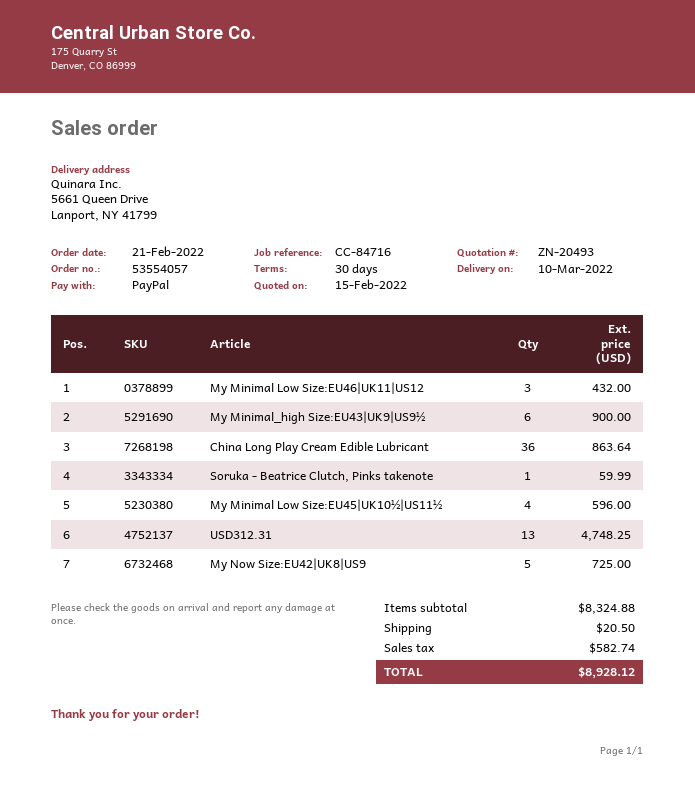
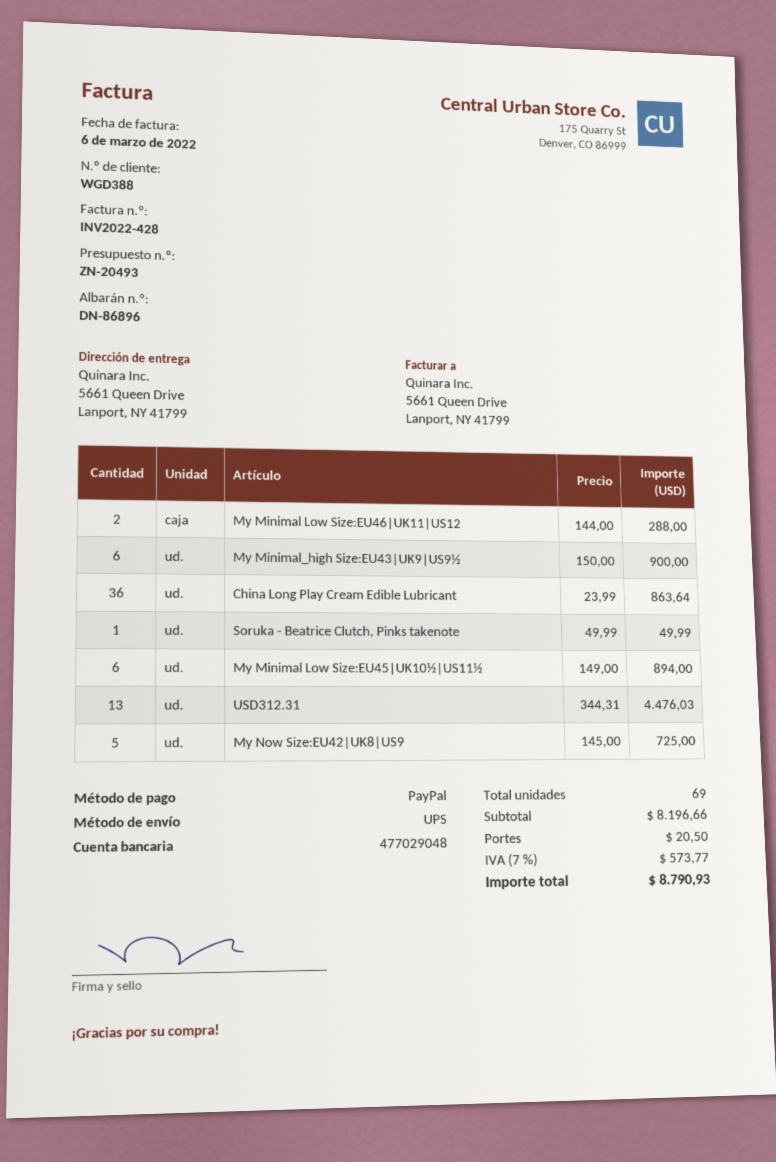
My Minimal Low Size:EU46|UK11|US12: 3 for 432.00 -> 2 for 288.00
Soruka - Beatrice Clutch, Pinks takenote: 1 for 59.99 -> 1 for 49.99
My Minimal Low Size:EU45|UK10½|US11½: 4 for 596.00 -> 6 for 894.00
USD312.31: 13 for 4748.25 -> 13 for 4476.03
subtotal: 8324.88 -> 8196.66
tax: 582.74 -> 573.77
total: 8928.12 -> 8790.93

